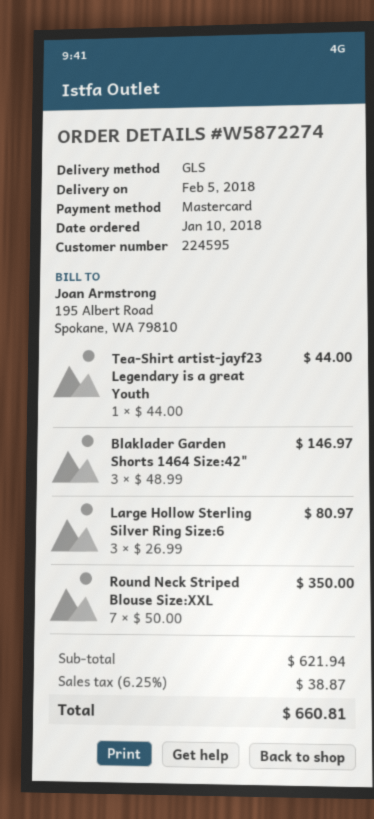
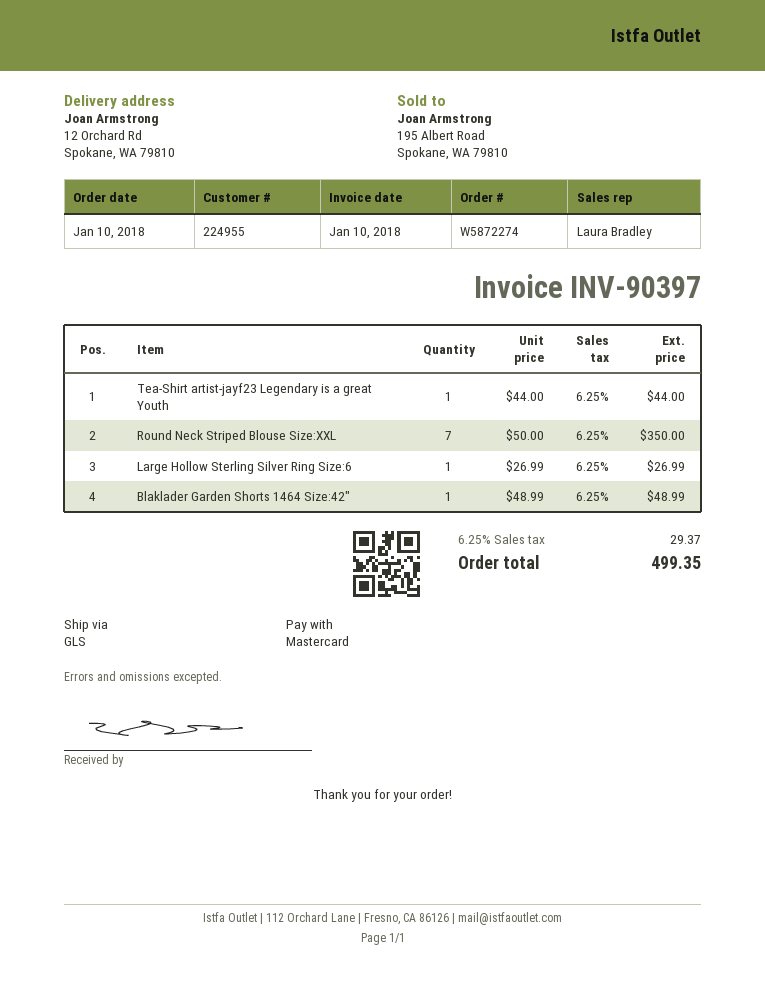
customer number: 224595 -> 224955
Blaklader Garden Shorts 1464 Size:42": 3 x 48.99 = 146.97 -> 1 x 48.99 = 48.99
Large Hollow Sterling Silver Ring Size:6: 3 x 26.99 = 80.97 -> 1 x 26.99 = 26.99
tax: 6.25% = 38.87 -> 6.25% = 29.37
total: 660.81 -> 499.35

